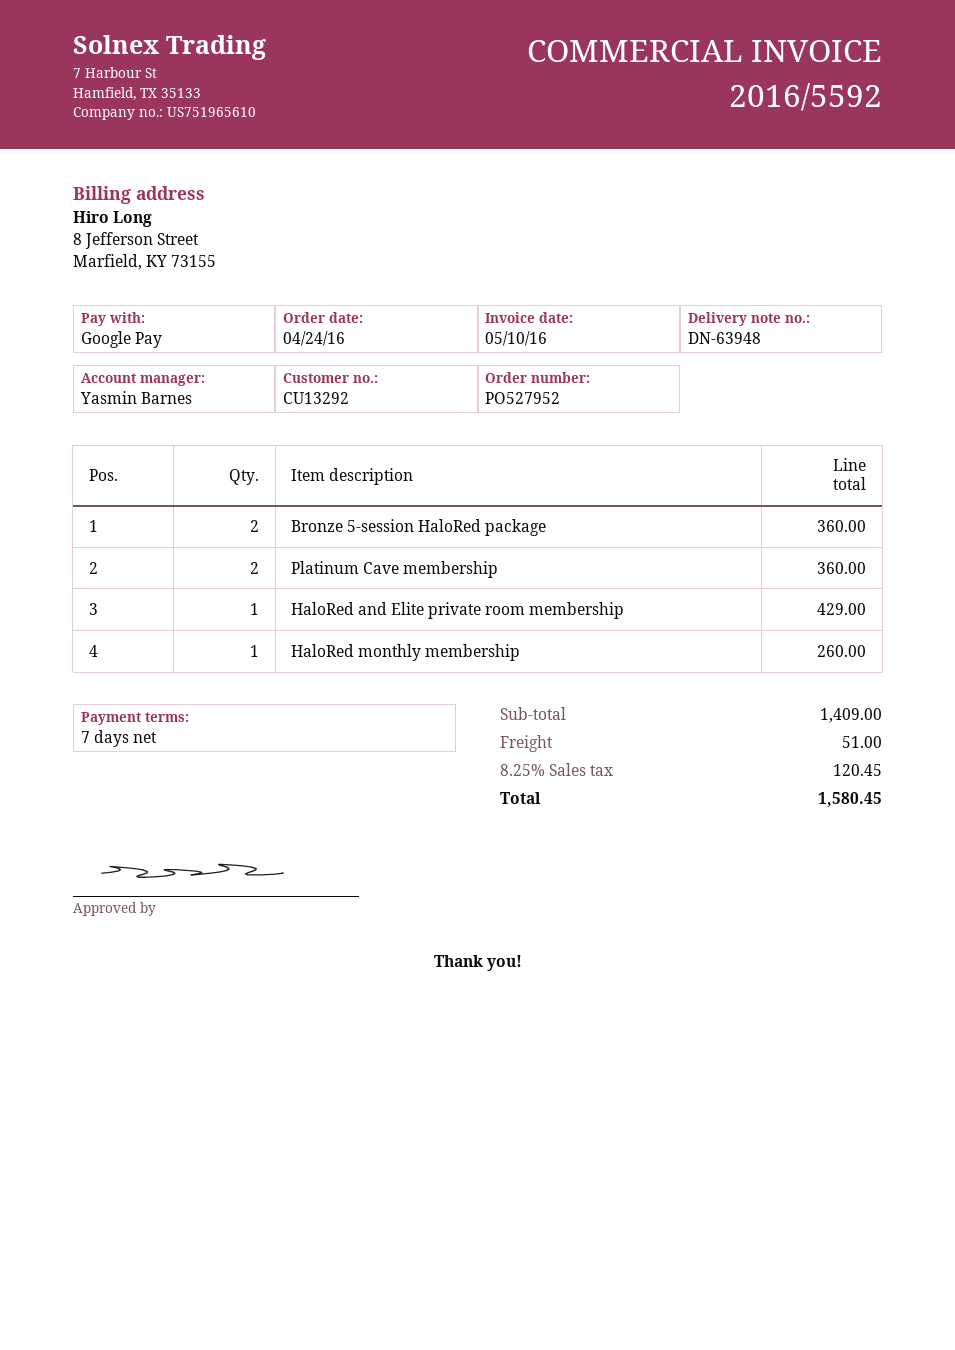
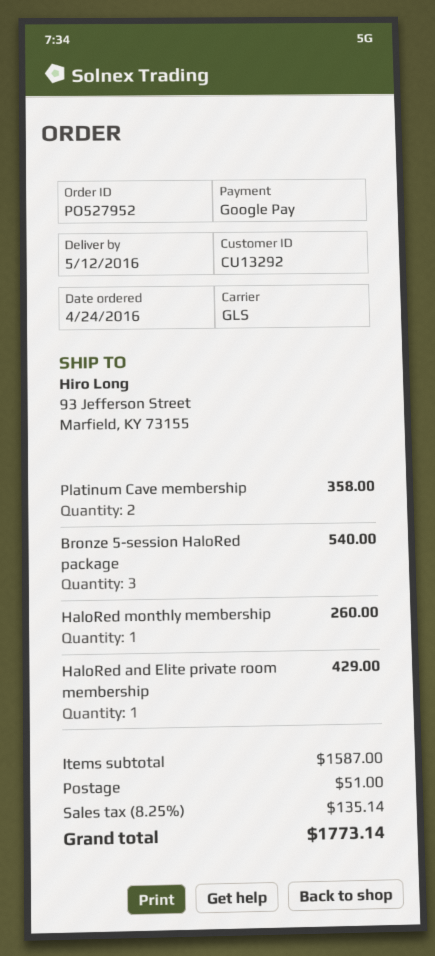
Bronze 5-session HaloRed package: 2 for 360.00 -> 3 for 540.00
Platinum Cave membership: 2 for 360.00 -> 2 for 358.00
subtotal: 1409.00 -> 1587.00
tax: 8.25% = 120.45 -> 8.25% = 135.14
total: 1580.45 -> 1773.14

